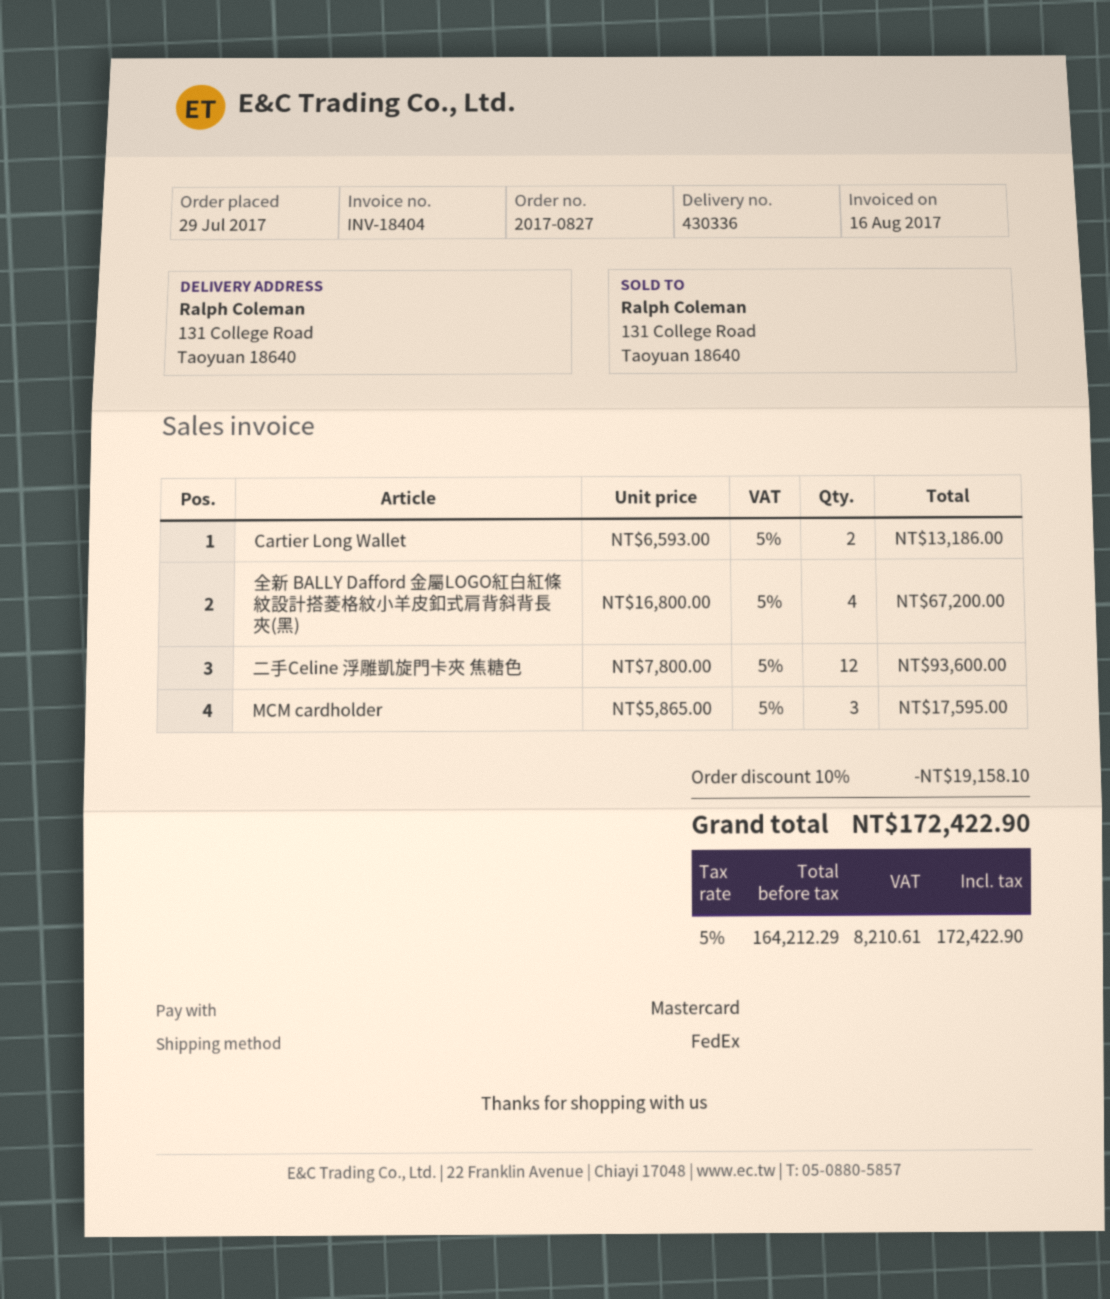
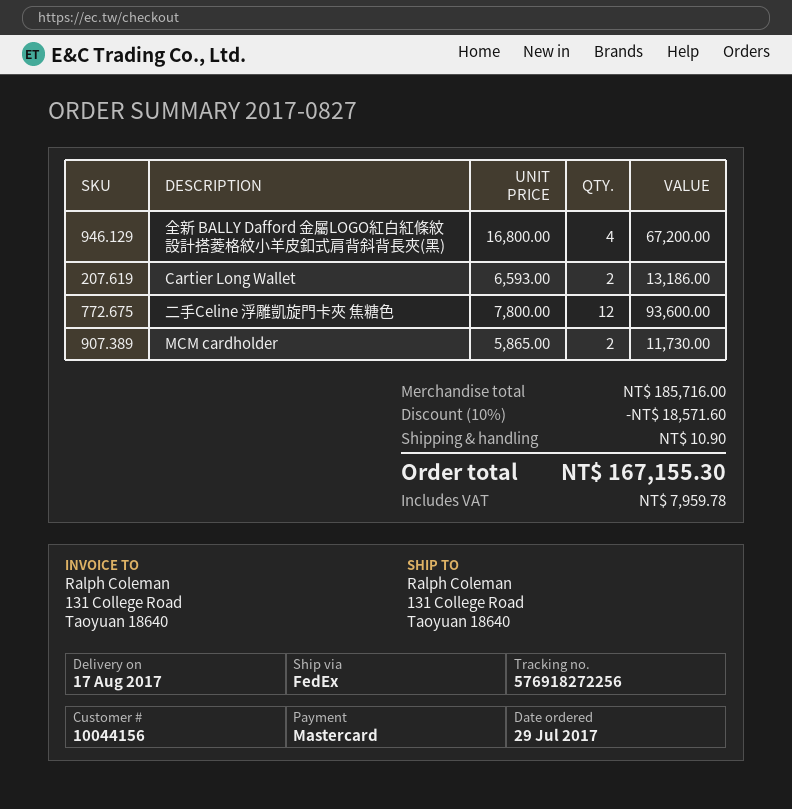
MCM cardholder: 3 x 5865.00 = 17595.00 -> 2 x 5865.00 = 11730.00
discount: 10% = 19158.10 -> 10% = 18571.60
shipping: none -> 10.90
tax: 8210.61 -> 7959.78
total: 172422.90 -> 167155.30

